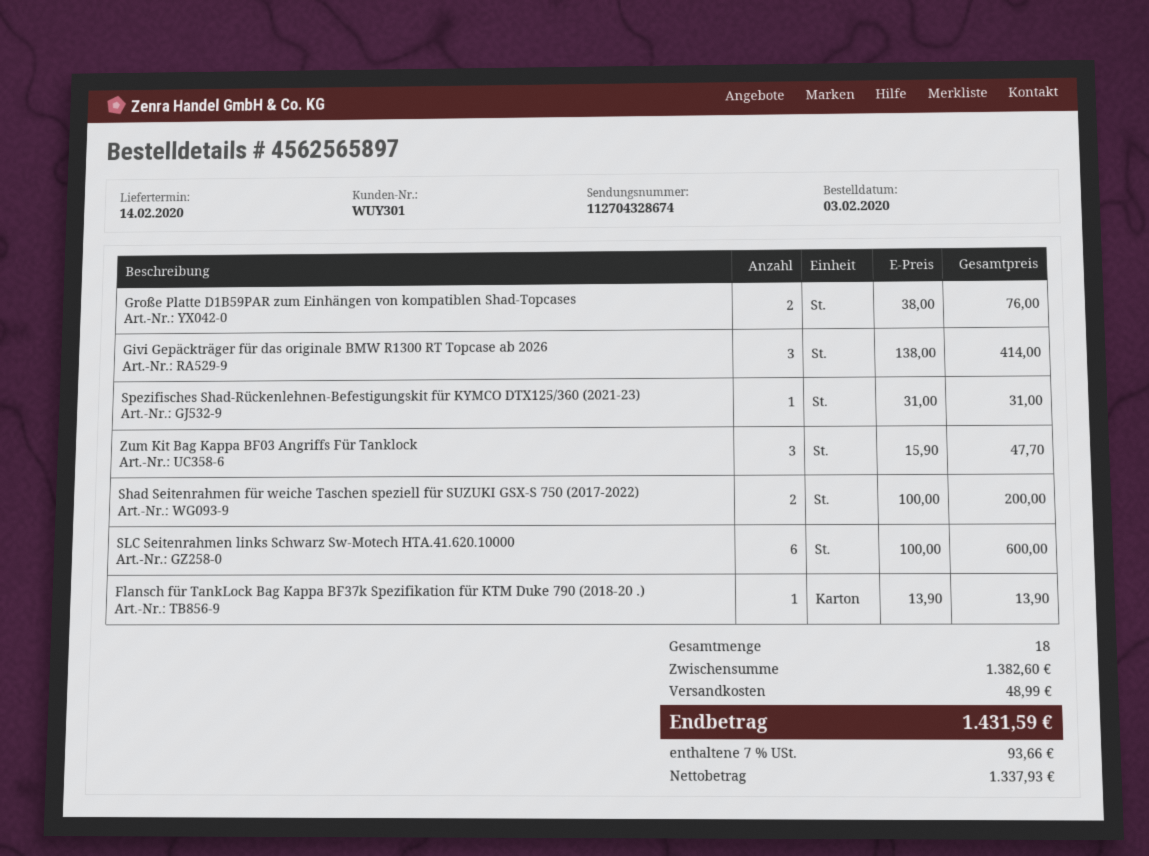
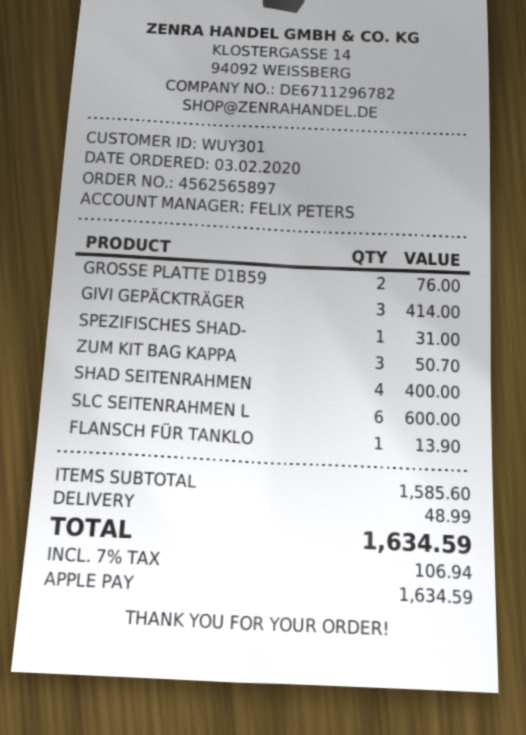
Zum Kit Bag Kappa BF03 Angriffs Für Tanklock: 3 for 47.70 -> 3 for 50.70
Shad Seitenrahmen für weiche Taschen speziell für SUZUKI GSX-S 750 (2017-2022): 2 for 200.00 -> 4 for 400.00
subtotal: 1382.60 -> 1585.60
tax: 7% = 93.66 -> 7% = 106.94
total: 1431.59 -> 1634.59

